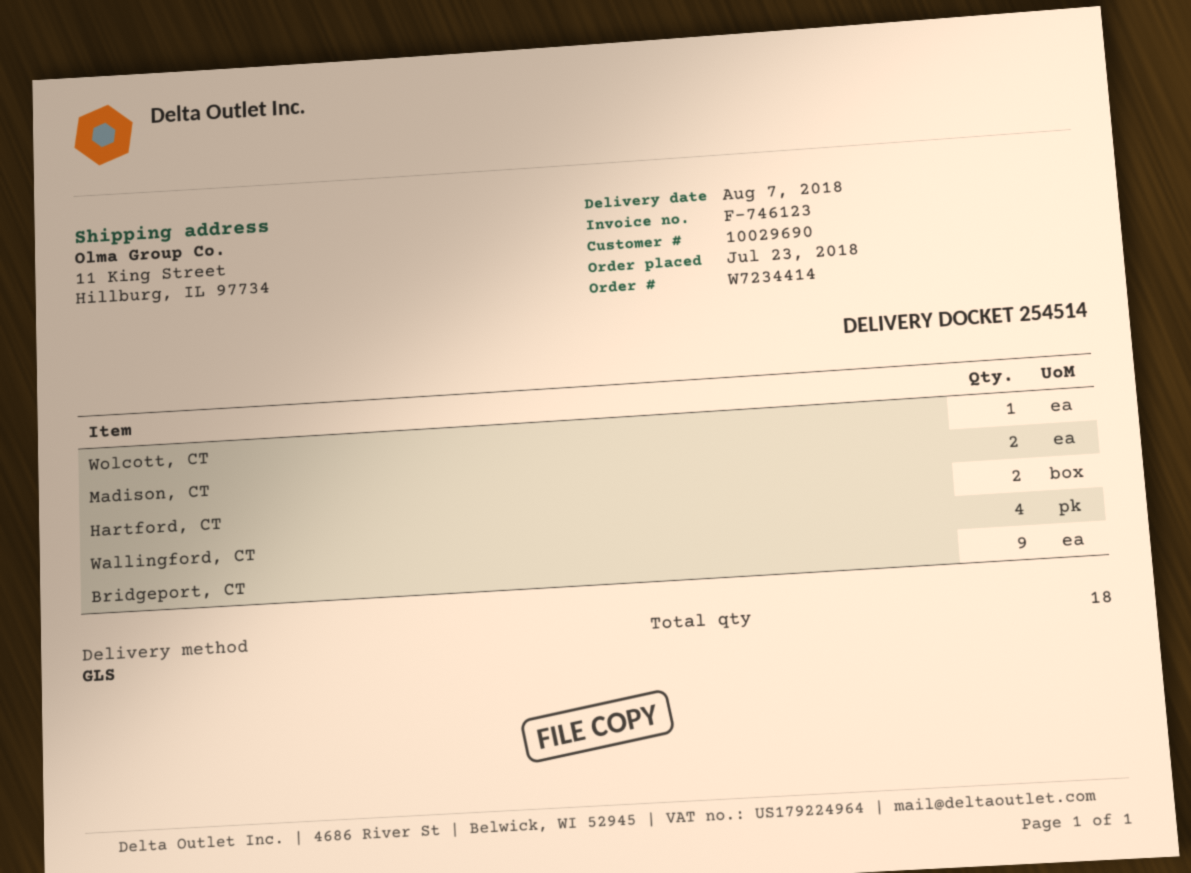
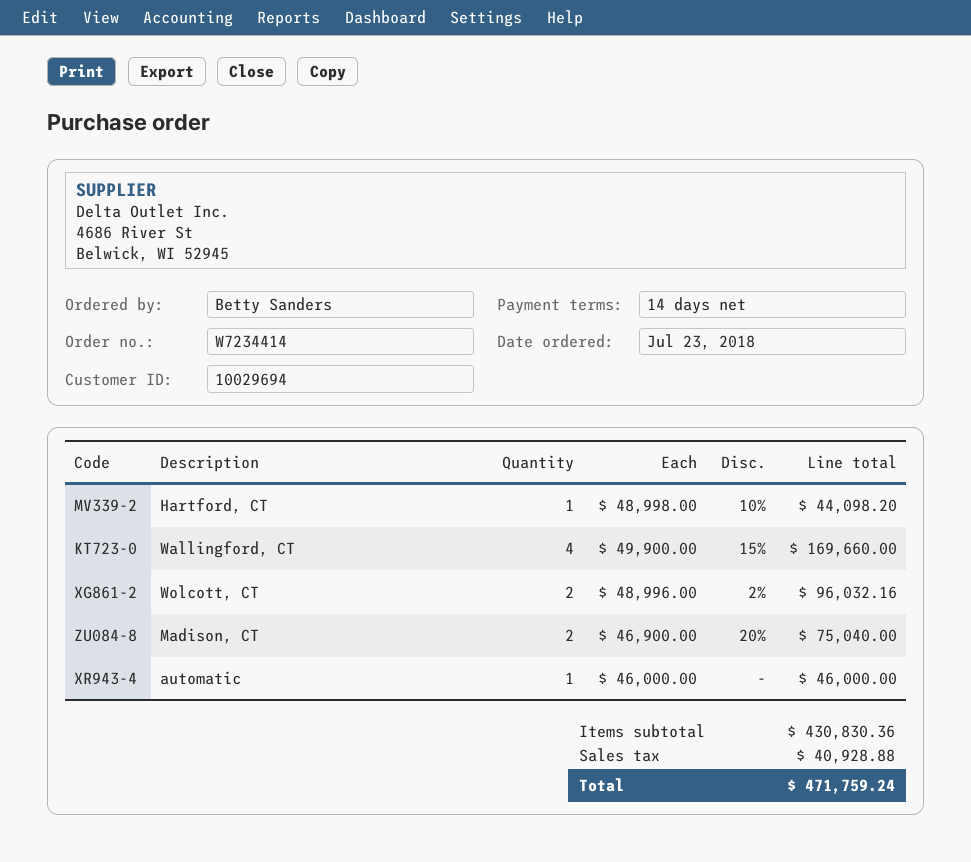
customer number: 10029690 -> 10029694
Wolcott, CT: 1 -> 2
Hartford, CT: 2 -> 1
Bridgeport, CT: 9 -> none
automatic: none -> 1

